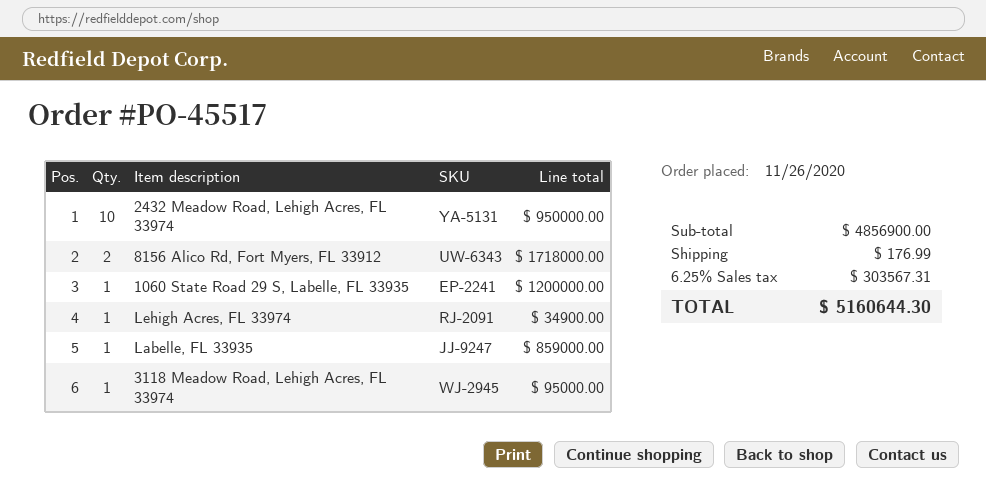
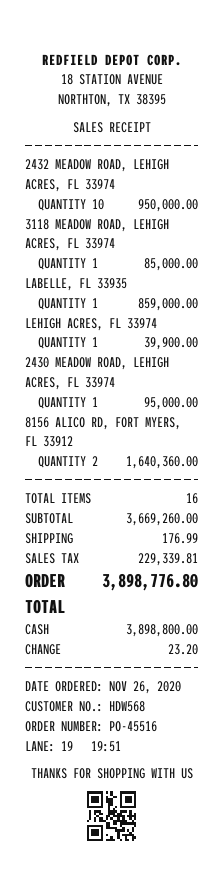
order number: PO-45517 -> PO-45516
8156 Alico Rd, Fort Myers, FL 33912: 2 for 1718000.00 -> 2 for 1640360.00
1060 State Road 29 S, Labelle, FL 33935: 1 for 1200000.00 -> none
Lehigh Acres, FL 33974: 1 for 34900.00 -> 1 for 39900.00
3118 Meadow Road, Lehigh Acres, FL 33974: 1 for 95000.00 -> 1 for 85000.00
2430 MEADOW ROAD, LEHIGH ACRES, FL 33974: none -> 1 for 95000.00
subtotal: 4856900.00 -> 3669260.00
tax: 303567.31 -> 229339.81
total: 5160644.30 -> 3898776.80

